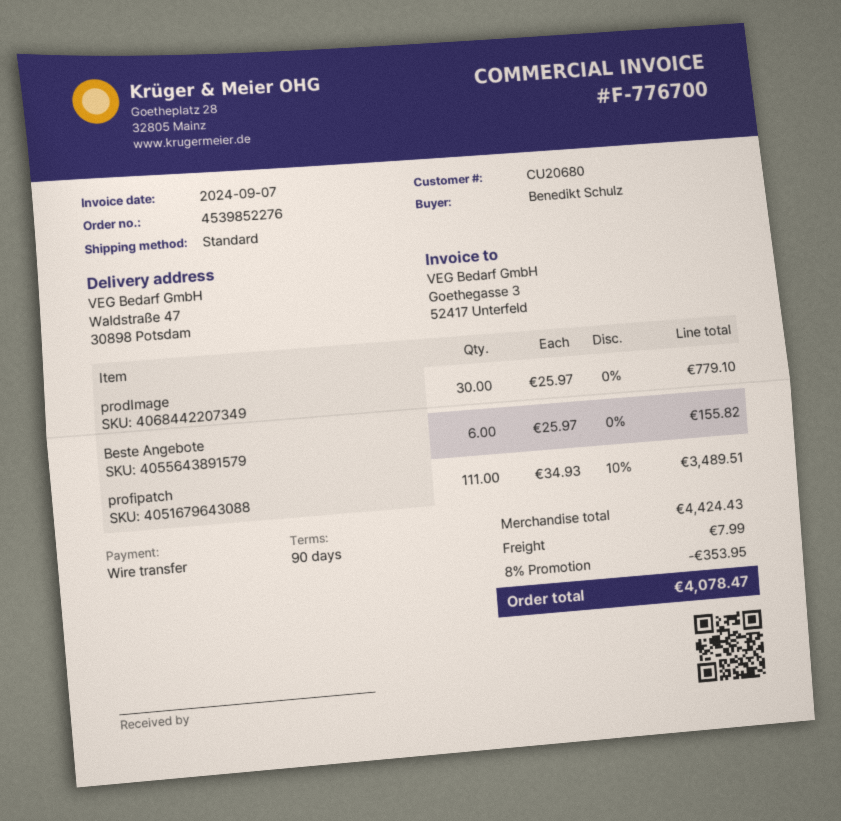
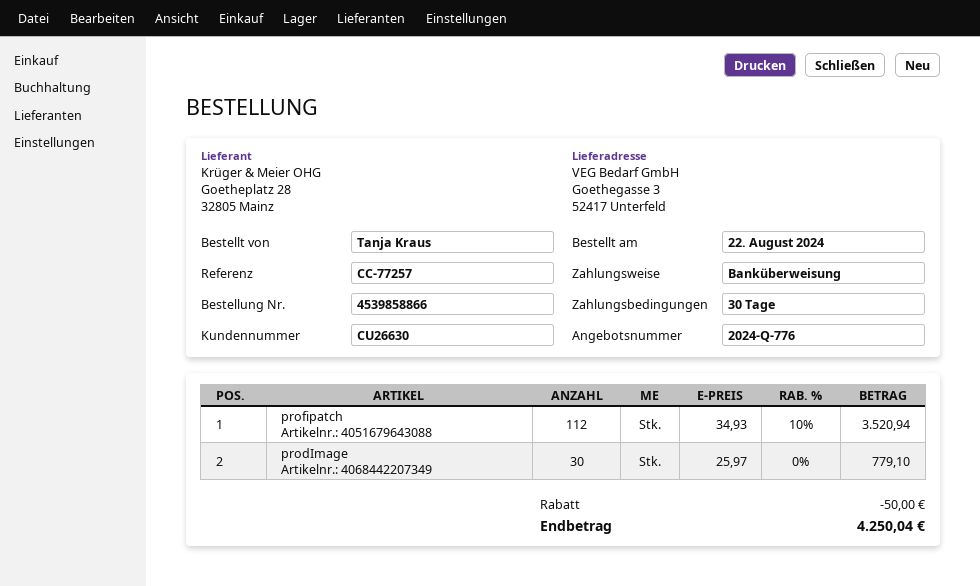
order number: 4539852276 -> 4539858866
payment terms: 90 days -> 30 days
customer number: CU20680 -> CU26630
ordered by: Benedikt Schulz -> Tanja Kraus
ship to: Waldstraße 47, 30898 Potsdam -> Goethegasse 3, 52417 Unterfeld
Beste Angebote: 6 x 25.97 = 155.82 -> none
profipatch: 111 x 34.93 - 10% = 3489.51 -> 112 x 34.93 - 10% = 3520.94
discount: 353.95 -> 50.00
shipping: 7.99 -> none
total: 4078.47 -> 4250.04

